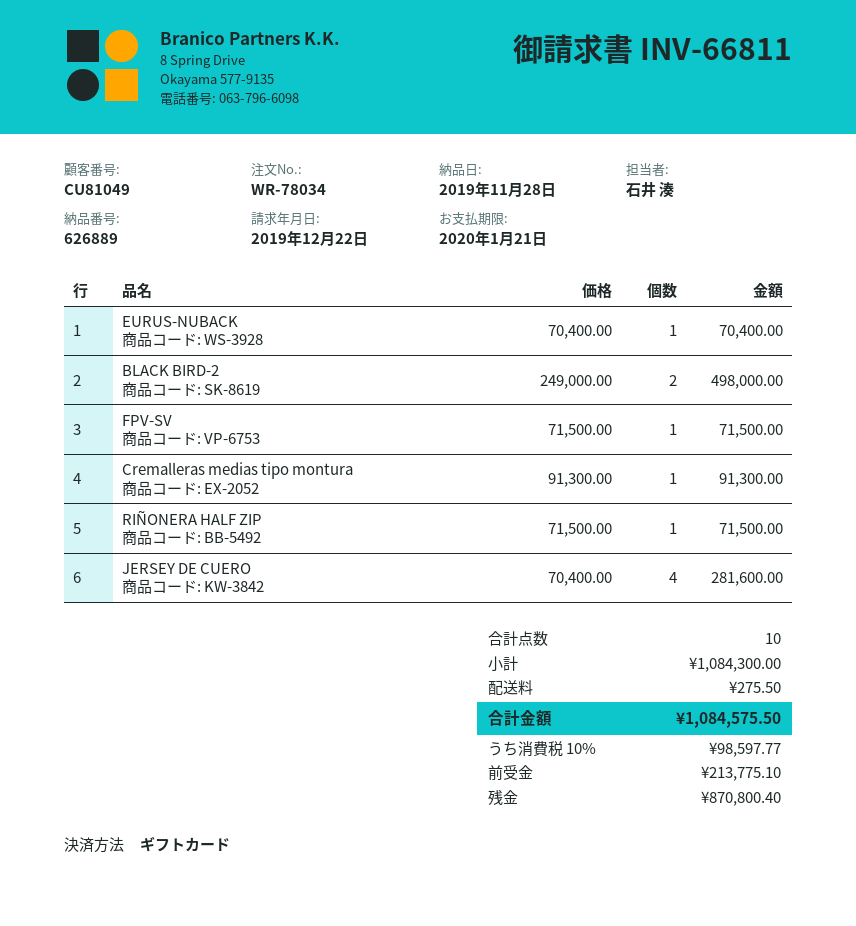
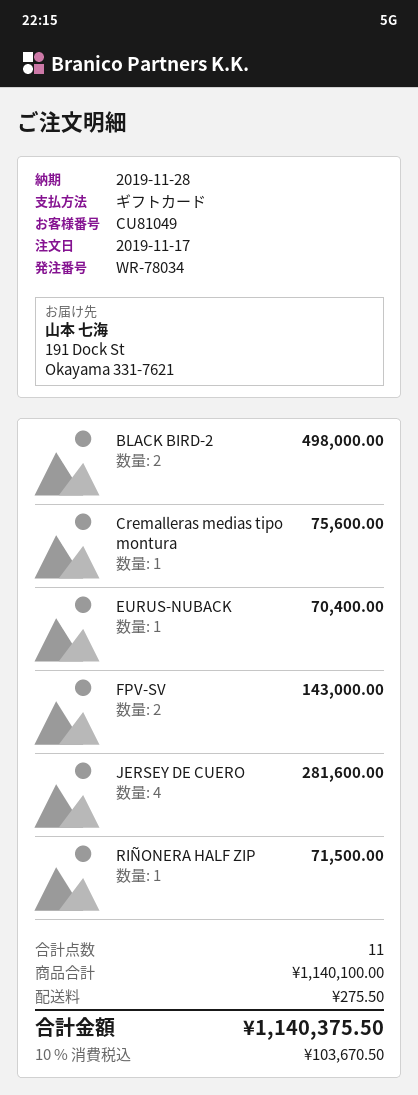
FPV-SV: 1 for 71500.00 -> 2 for 143000.00
Cremalleras medias tipo montura: 1 for 91300.00 -> 1 for 75600.00
total quantity: 10 -> 11
subtotal: 1084300.00 -> 1140100.00
tax: 10% = 98597.77 -> 10% = 103670.50
total: 1084575.50 -> 1140375.50

